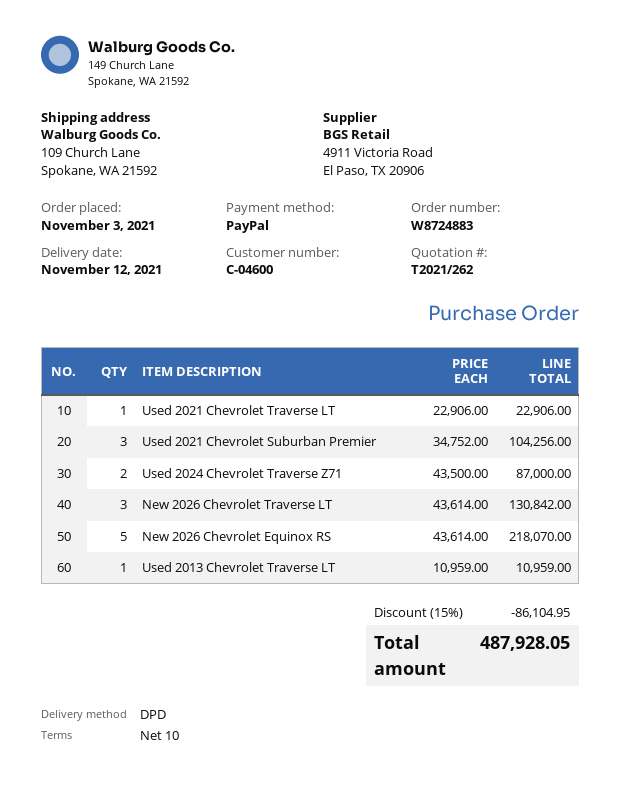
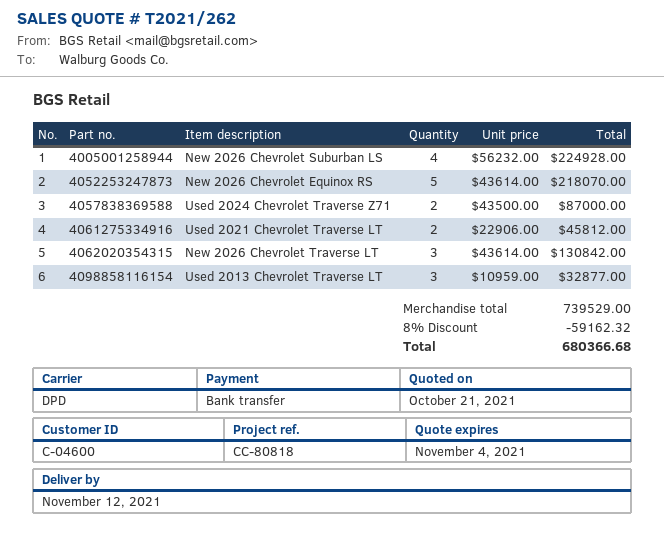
payment method: PayPal -> bank transfer
Used 2021 Chevrolet Traverse LT: 1 x 22906.00 = 22906.00 -> 2 x 22906.00 = 45812.00
Used 2021 Chevrolet Suburban Premier: 3 x 34752.00 = 104256.00 -> none
Used 2013 Chevrolet Traverse LT: 1 x 10959.00 = 10959.00 -> 3 x 10959.00 = 32877.00
New 2026 Chevrolet Suburban LS: none -> 4 x 56232.00 = 224928.00
discount: 15% = 86104.95 -> 8% = 59162.32
total: 487928.05 -> 680366.68

